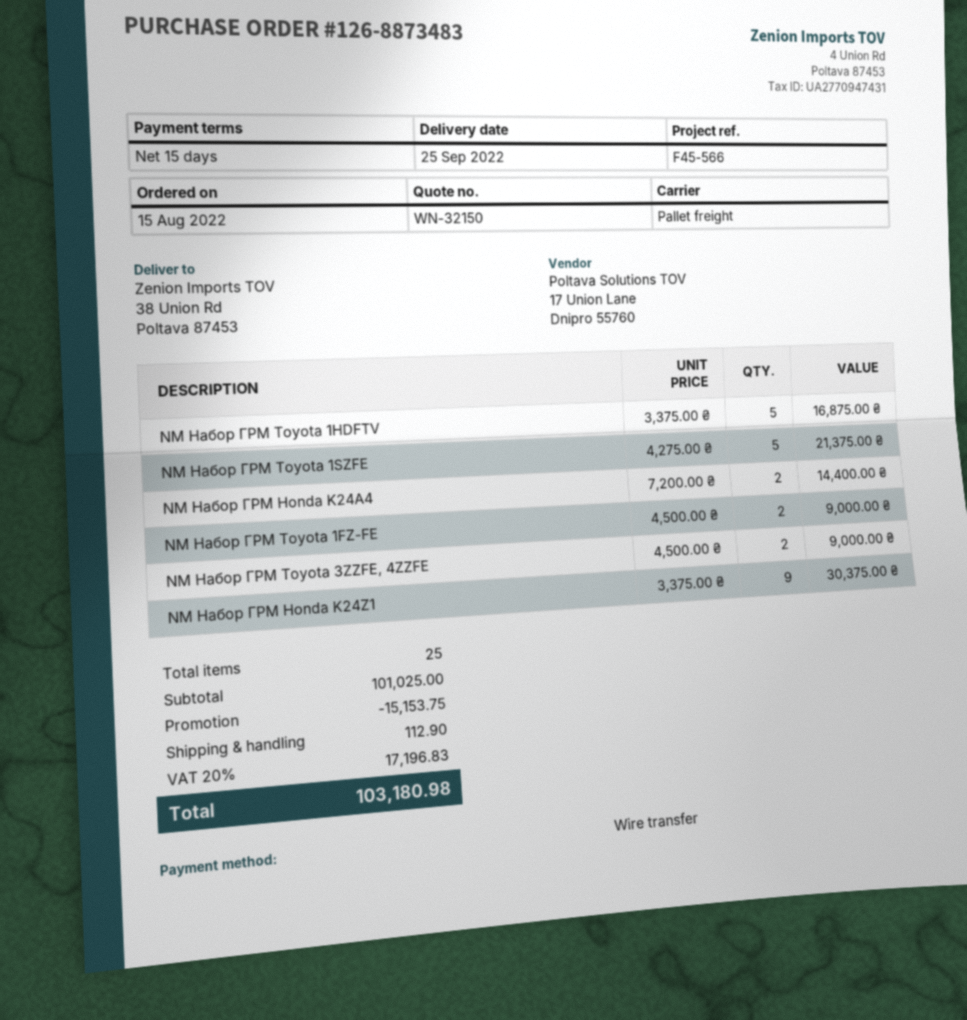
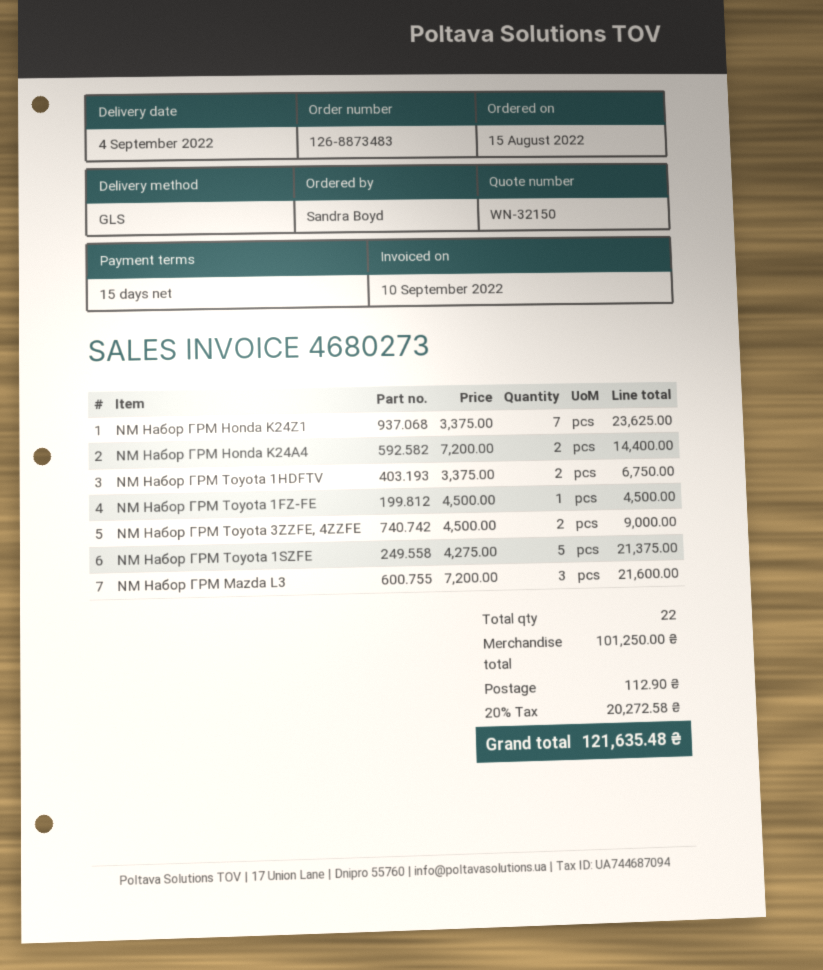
delivery date: 2022-09-25 -> 2022-09-04
shipping method: pallet freight -> GLS
NM Набор ГРМ Toyota 1HDFTV: 5 x 3375.00 = 16875.00 -> 2 x 3375.00 = 6750.00
NM Набор ГРМ Toyota 1FZ-FE: 2 x 4500.00 = 9000.00 -> 1 x 4500.00 = 4500.00
NM Набор ГРМ Honda K24Z1: 9 x 3375.00 = 30375.00 -> 7 x 3375.00 = 23625.00
NM Набор ГРМ Mazda L3: none -> 3 x 7200.00 = 21600.00
total quantity: 25 -> 22
subtotal: 101025.00 -> 101250.00
discount: 15153.75 -> none
tax: 20% = 17196.83 -> 20% = 20272.58
total: 103180.98 -> 121635.48

